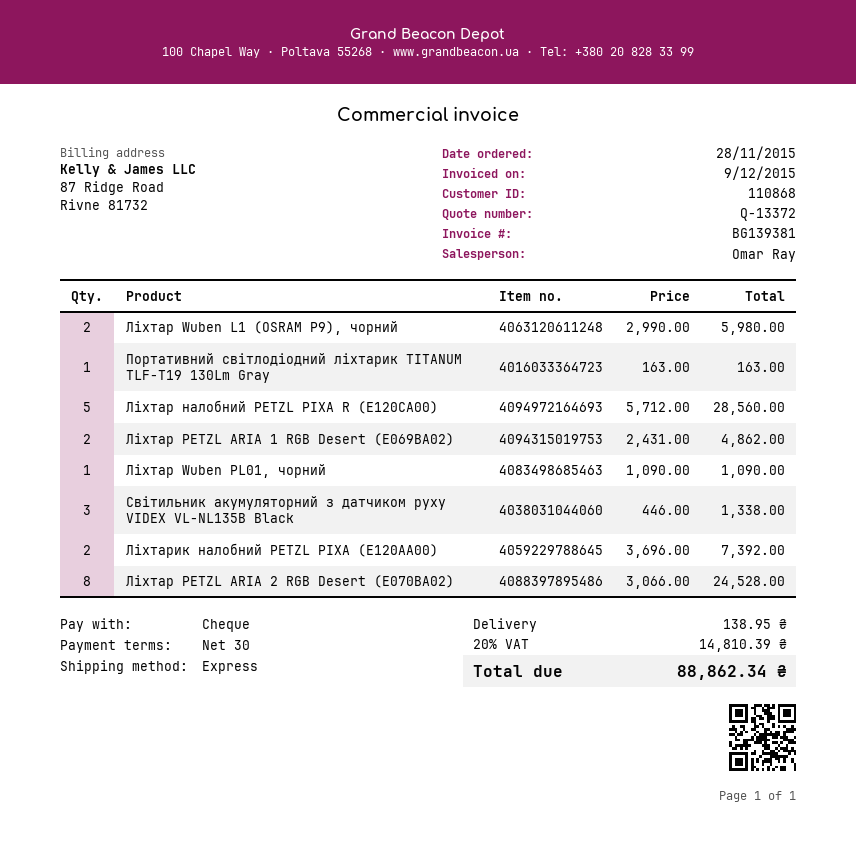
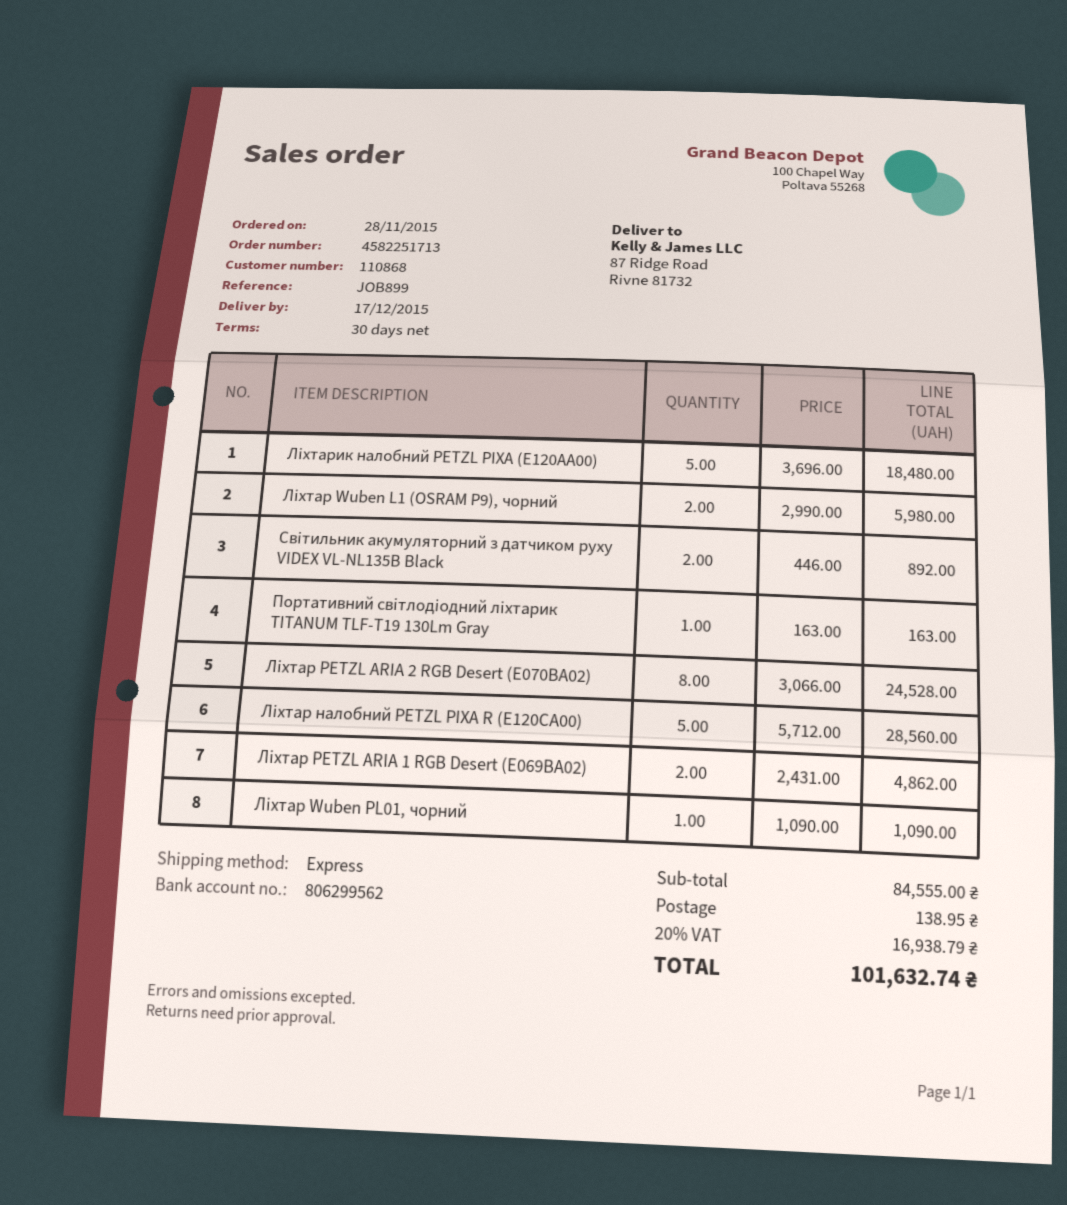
Світильник акумуляторний з датчиком руху VIDEX VL-NL135B Black: 3 x 446.00 = 1338.00 -> 2 x 446.00 = 892.00
Ліхтарик налобний PETZL PIXA (E120AA00): 2 x 3696.00 = 7392.00 -> 5 x 3696.00 = 18480.00
tax: 20% = 14810.39 -> 20% = 16938.79
total: 88862.34 -> 101632.74

